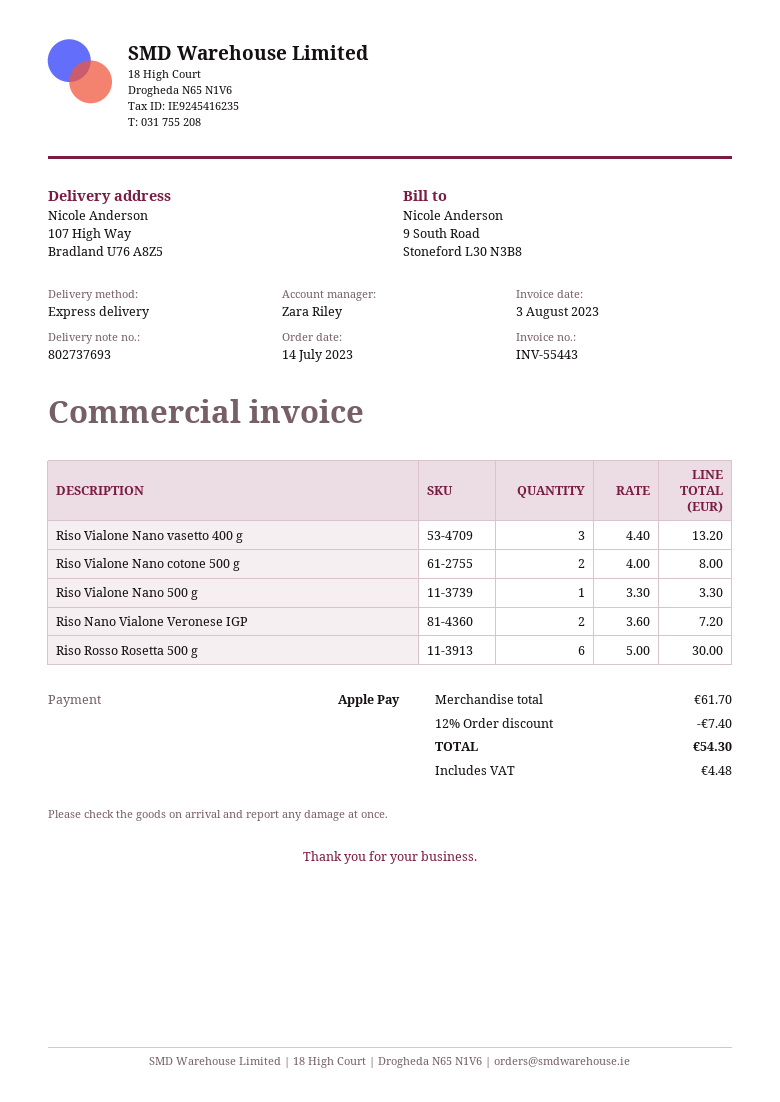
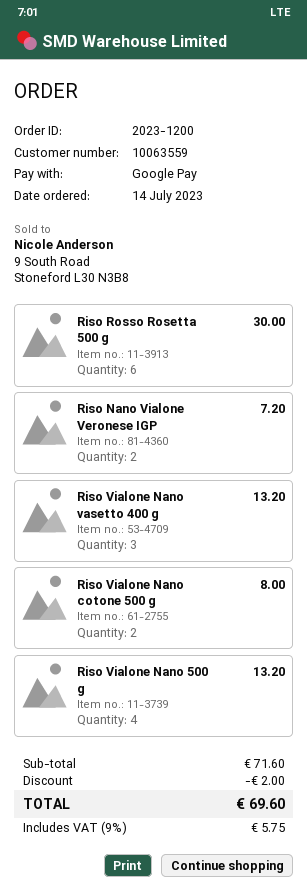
payment method: Apple Pay -> Google Pay
Riso Vialone Nano 500 g: 1 for 3.30 -> 4 for 13.20
subtotal: 61.70 -> 71.60
discount: 7.40 -> 2.00
tax: 4.48 -> 5.75
total: 54.30 -> 69.60

